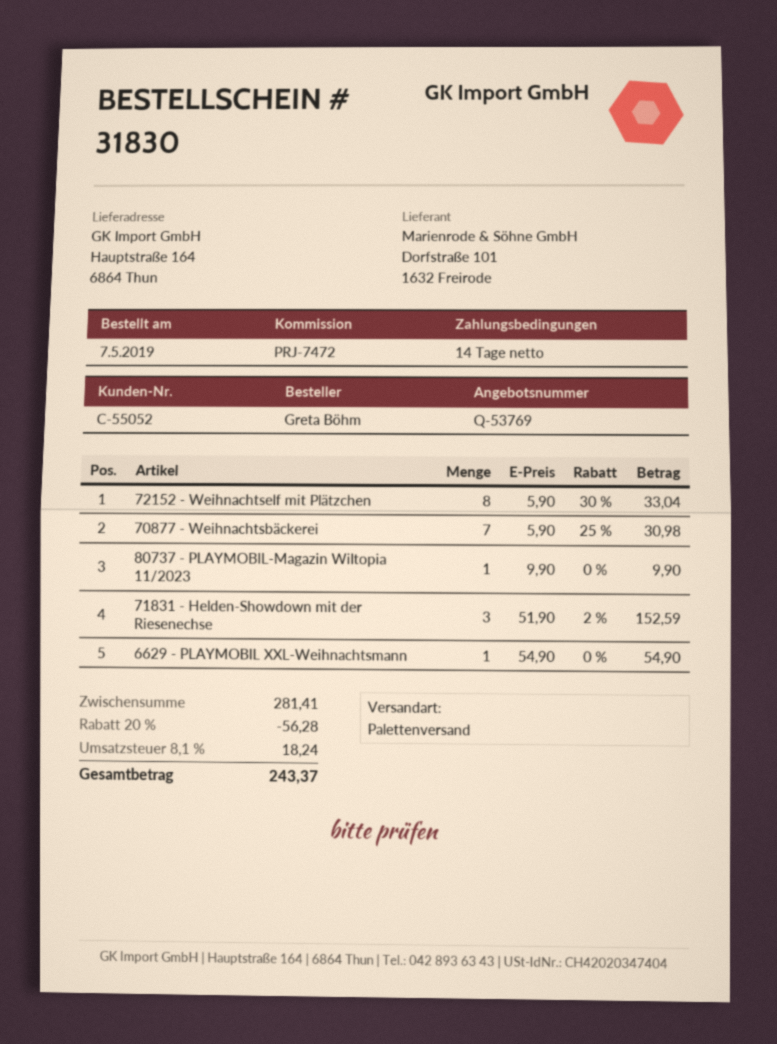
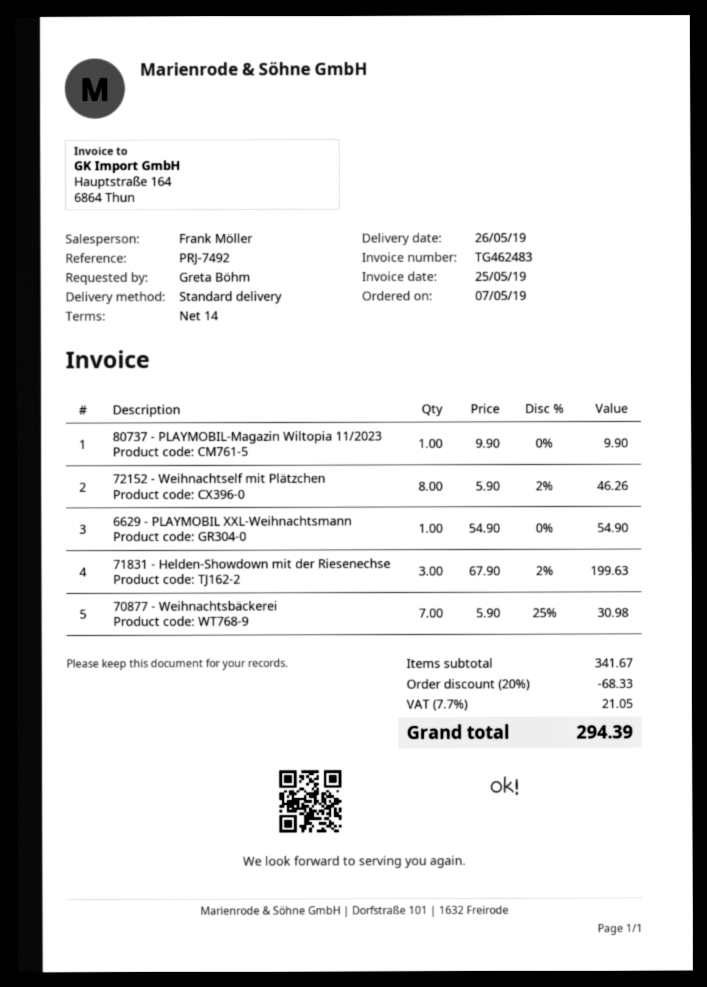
reference: PRJ-7472 -> PRJ-7492
shipping method: pallet freight -> standard
72152 - Weihnachtself mit Plätzchen: 8 x 5.90 - 30% = 33.04 -> 8 x 5.90 - 2% = 46.26
71831 - Helden-Showdown mit der Riesenechse: 3 x 51.90 - 2% = 152.59 -> 3 x 67.90 - 2% = 199.63
subtotal: 281.41 -> 341.67
discount: 20% = 56.28 -> 20% = 68.33
tax: 8.1% = 18.24 -> 7.7% = 21.05
total: 243.37 -> 294.39

